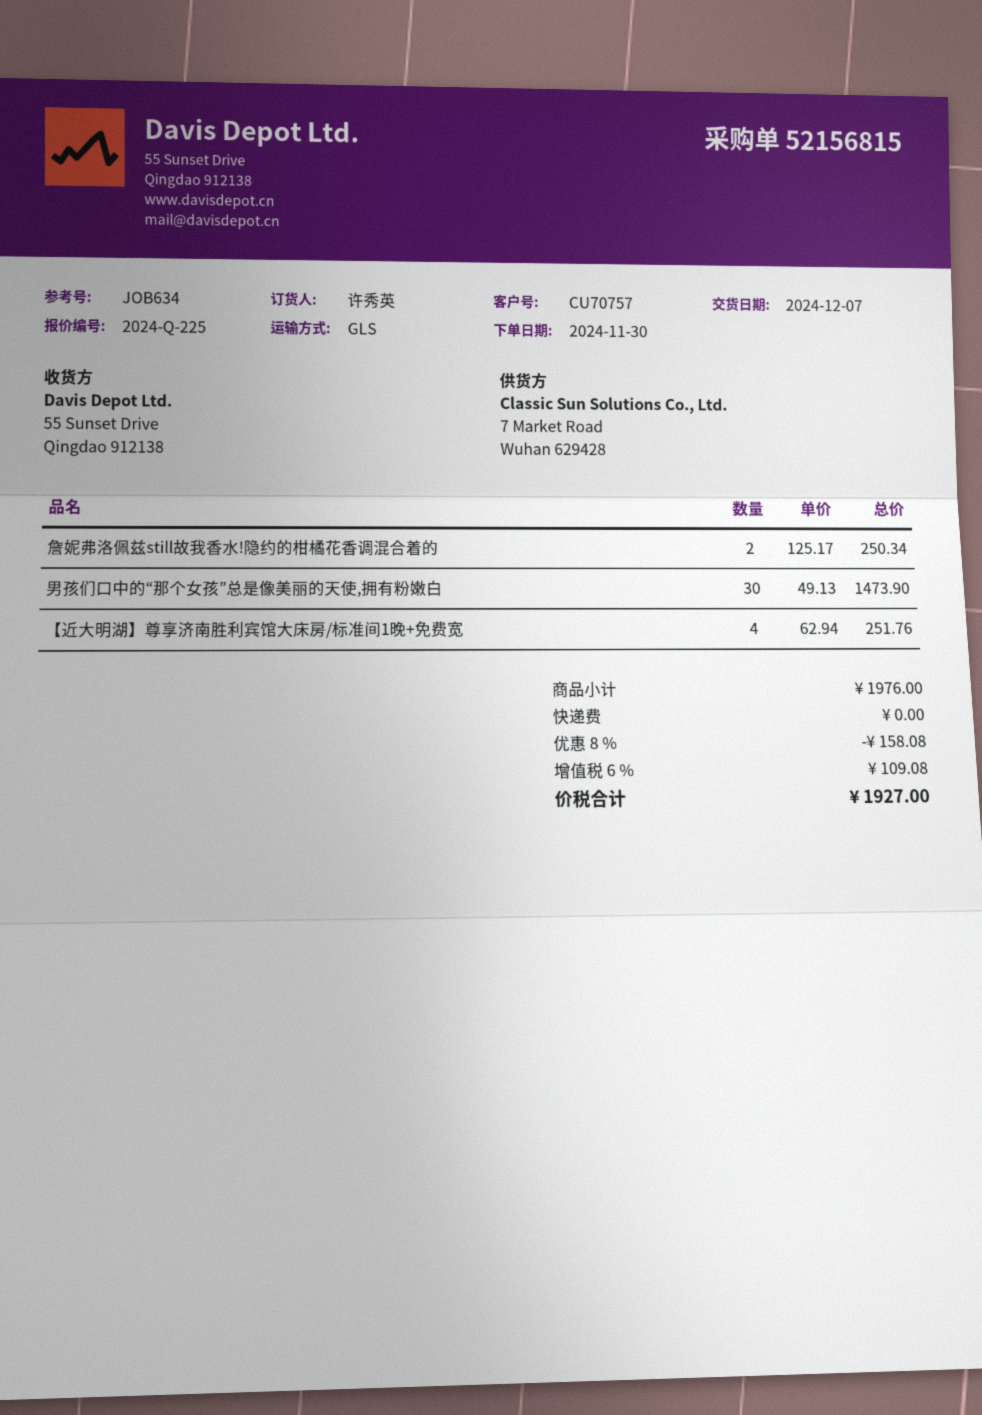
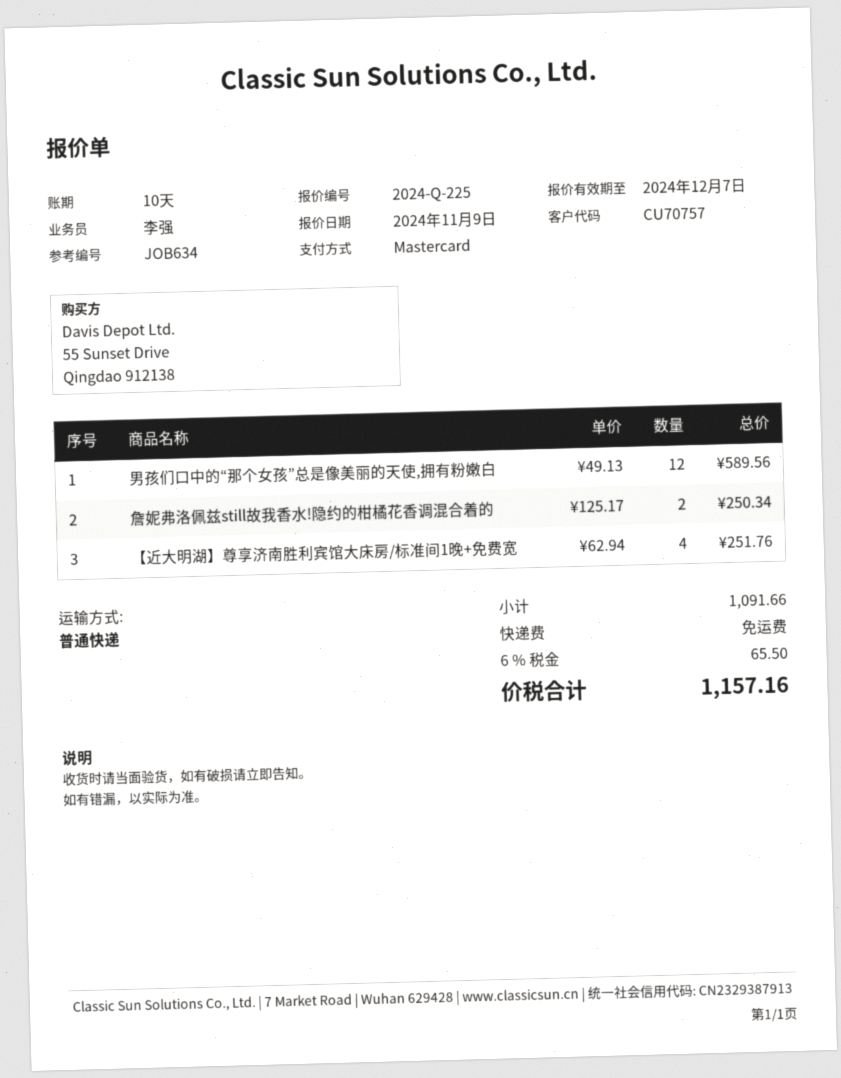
shipping method: GLS -> standard
男孩们口中的“那个女孩”总是像美丽的天使,拥有粉嫩白: 30 x 49.13 = 1473.90 -> 12 x 49.13 = 589.56
subtotal: 1976.00 -> 1091.66
discount: 8% = 158.08 -> none
tax: 6% = 109.08 -> 6% = 65.50
total: 1927.00 -> 1157.16

